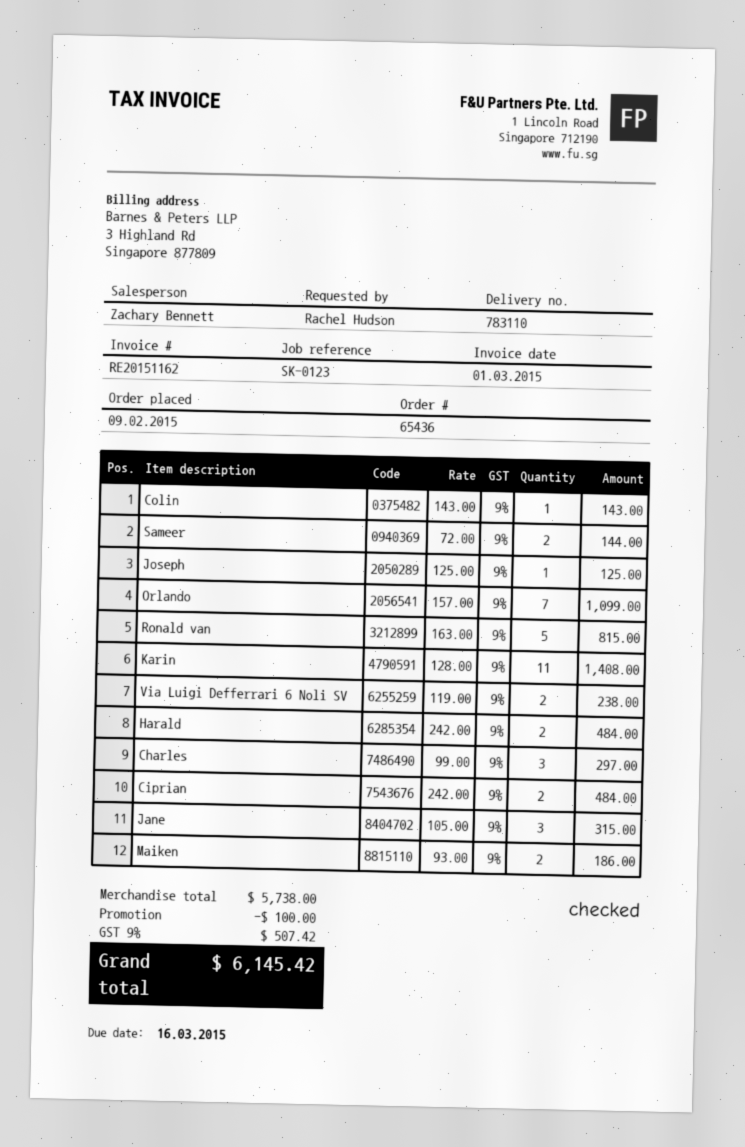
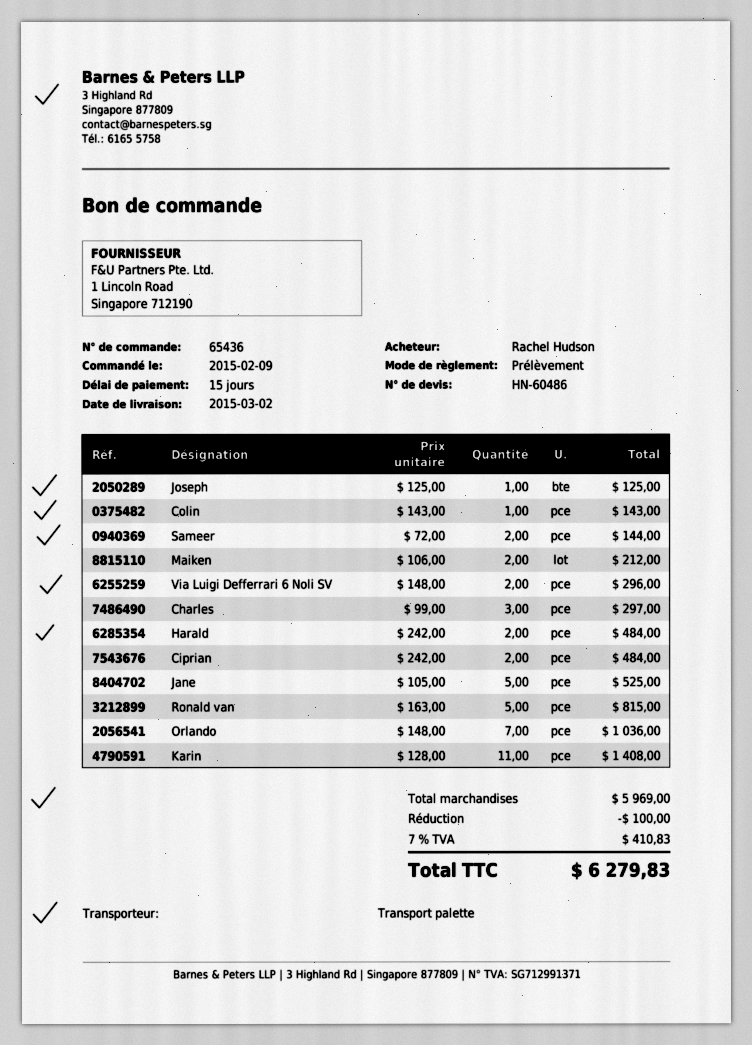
Orlando: 7 x 157.00 = 1099.00 -> 7 x 148.00 = 1036.00
Via Luigi Defferrari 6 Noli SV: 2 x 119.00 = 238.00 -> 2 x 148.00 = 296.00
Jane: 3 x 105.00 = 315.00 -> 5 x 105.00 = 525.00
Maiken: 2 x 93.00 = 186.00 -> 2 x 106.00 = 212.00
subtotal: 5738.00 -> 5969.00
tax: 9% = 507.42 -> 7% = 410.83
total: 6145.42 -> 6279.83

